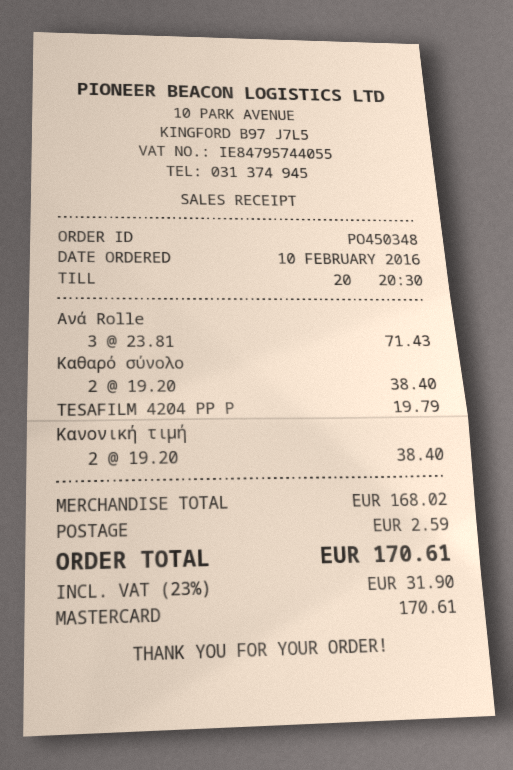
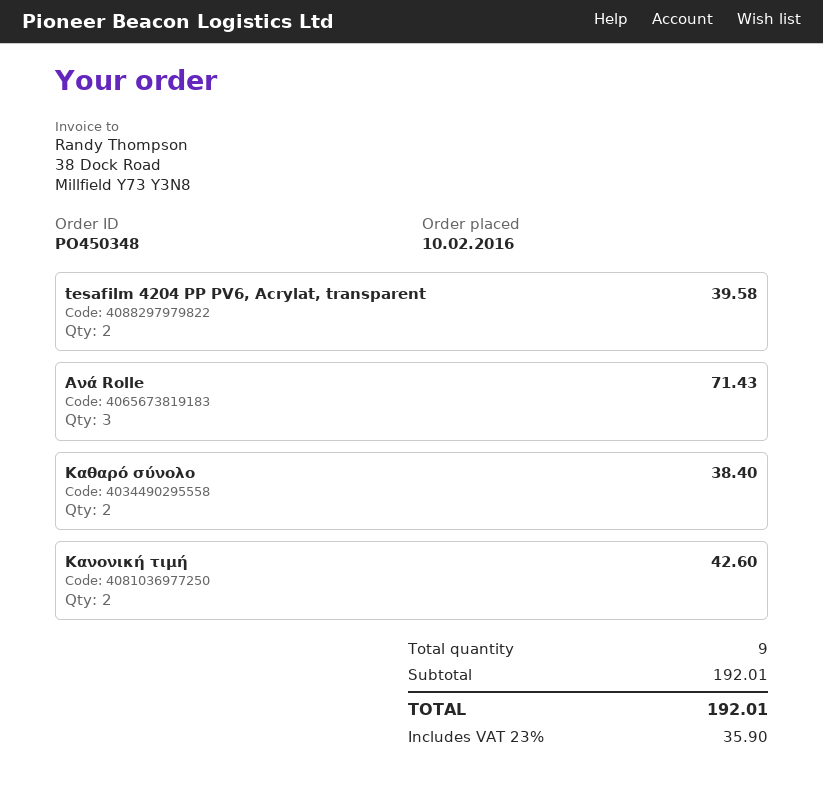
TESAFILM 4204 PP P: 1 for 19.79 -> 2 for 39.58
Κανονική τιμή: 2 for 38.40 -> 2 for 42.60
subtotal: 168.02 -> 192.01
shipping: 2.59 -> none
tax: 23% = 31.90 -> 23% = 35.90
total: 170.61 -> 192.01

